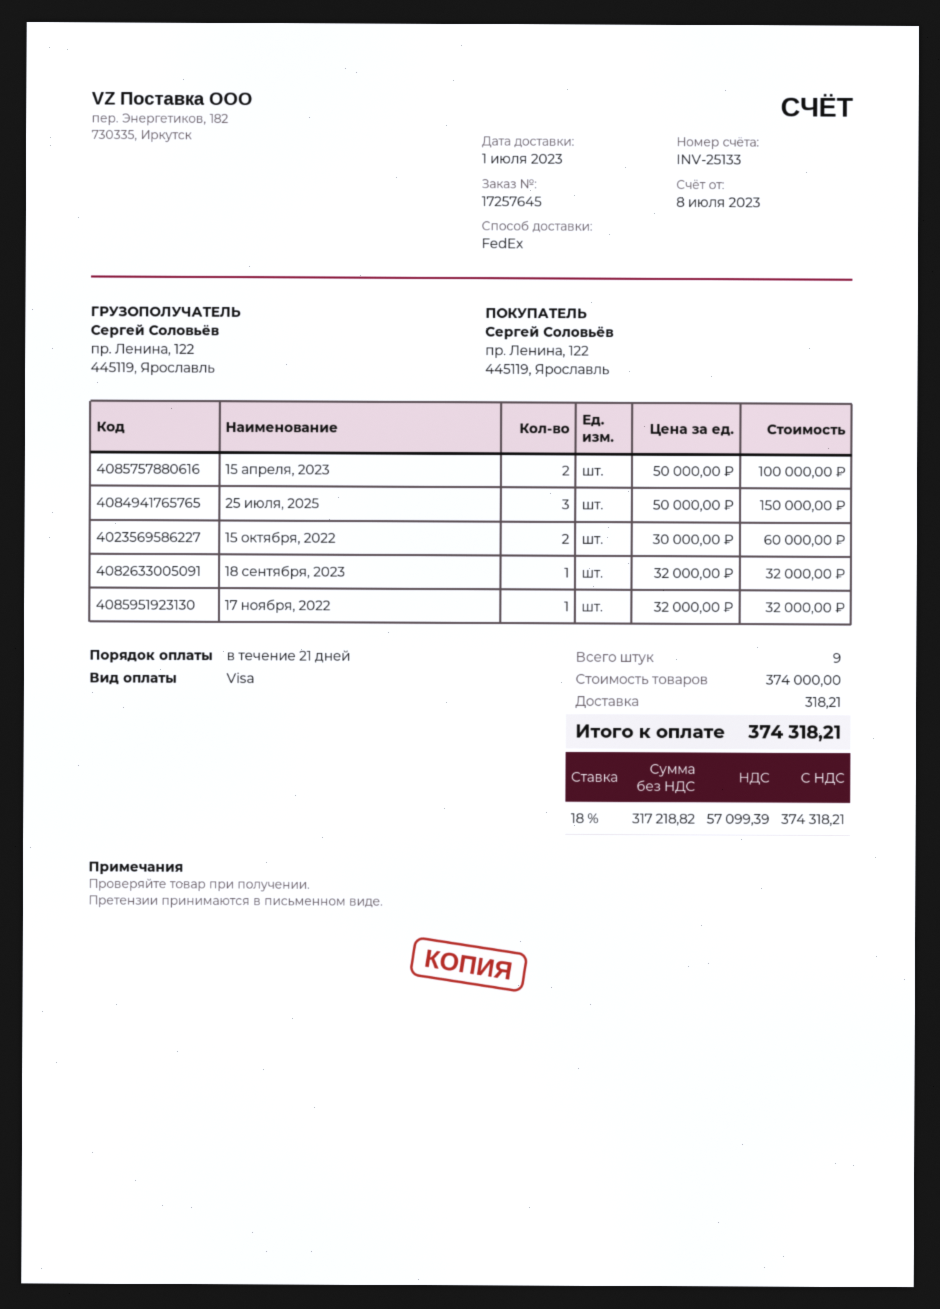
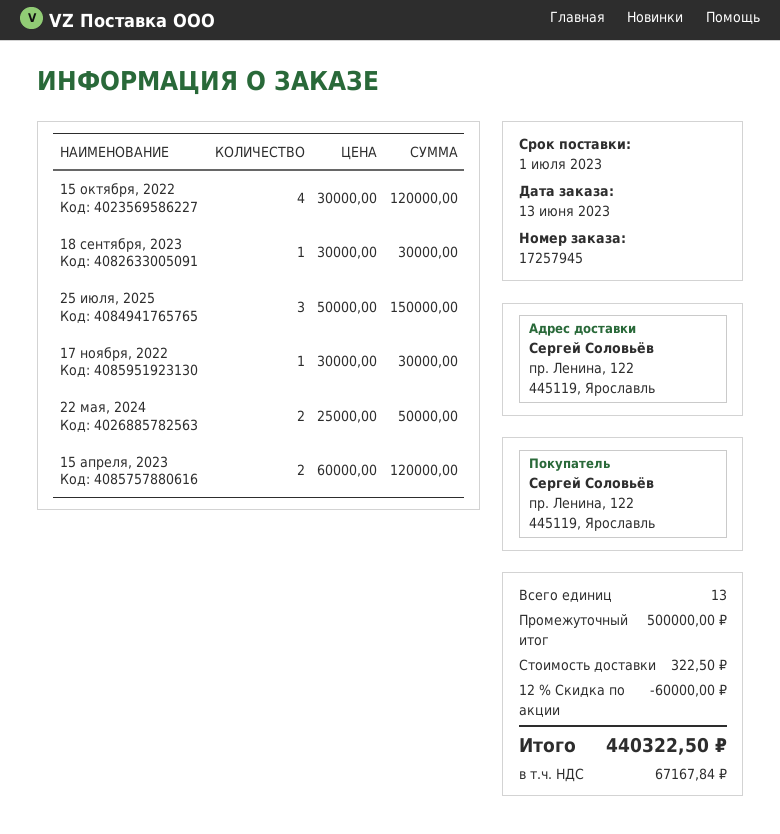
order number: 17257645 -> 17257945
15 апреля, 2023: 2 x 50000.00 = 100000.00 -> 2 x 60000.00 = 120000.00
15 октября, 2022: 2 x 30000.00 = 60000.00 -> 4 x 30000.00 = 120000.00
18 сентября, 2023: 1 x 32000.00 = 32000.00 -> 1 x 30000.00 = 30000.00
17 ноября, 2022: 1 x 32000.00 = 32000.00 -> 1 x 30000.00 = 30000.00
22 мая, 2024: none -> 2 x 25000.00 = 50000.00
total quantity: 9 -> 13
subtotal: 374000.00 -> 500000.00
discount: none -> 12% = 60000.00
shipping: 318.21 -> 322.50
tax: 57099.39 -> 67167.84
total: 374318.21 -> 440322.50

